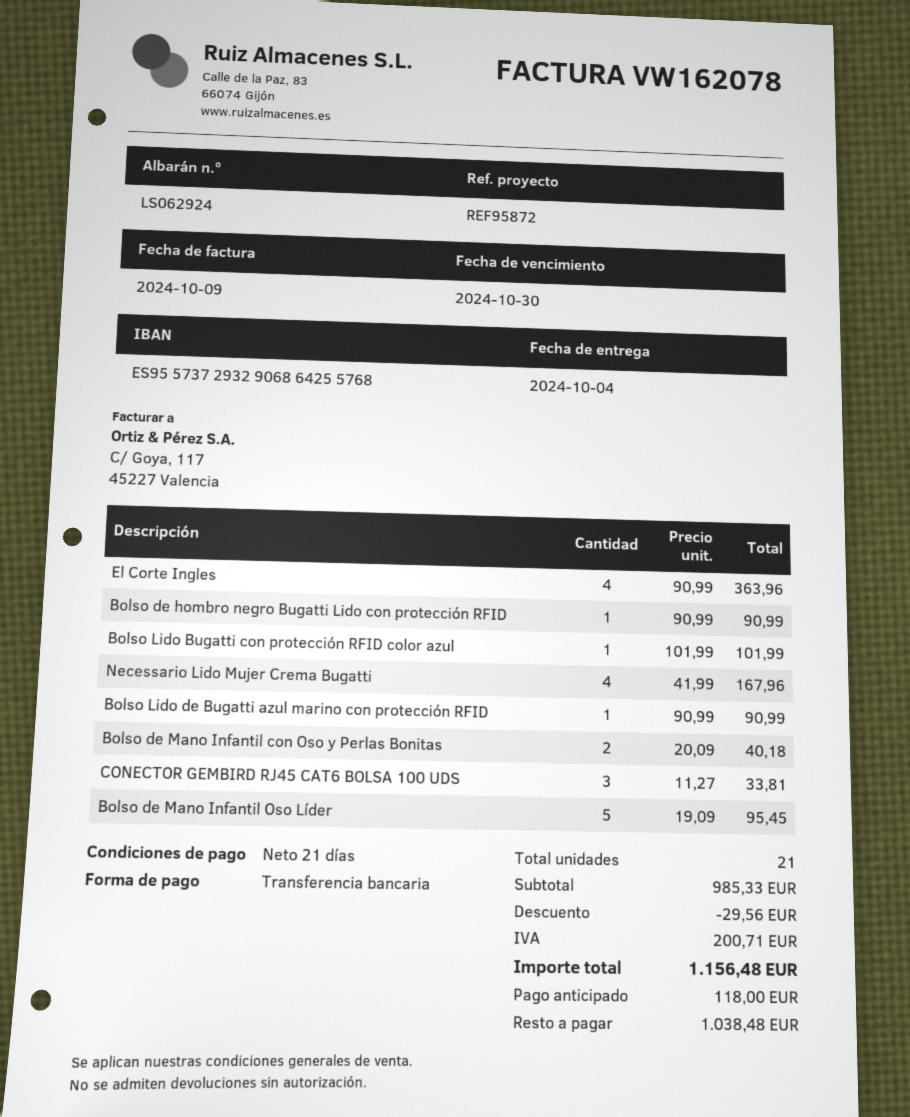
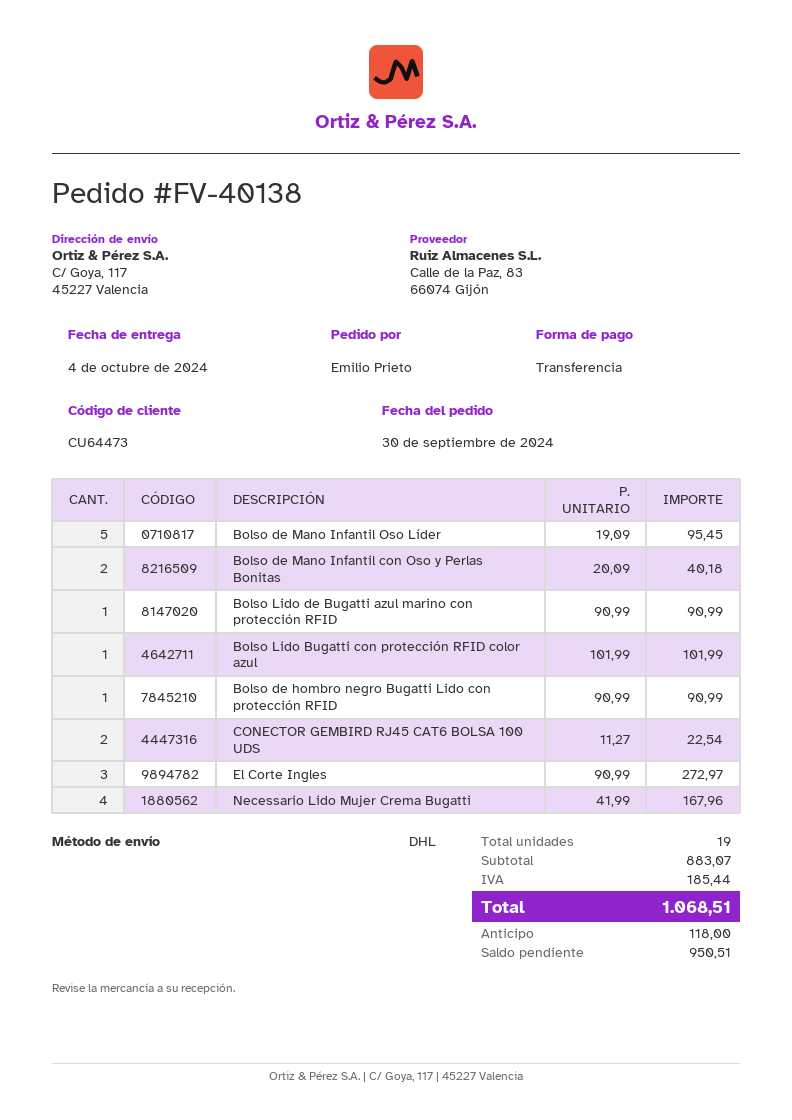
El Corte Ingles: 4 x 90.99 = 363.96 -> 3 x 90.99 = 272.97
CONECTOR GEMBIRD RJ45 CAT6 BOLSA 100 UDS: 3 x 11.27 = 33.81 -> 2 x 11.27 = 22.54
total quantity: 21 -> 19
subtotal: 985.33 -> 883.07
discount: 29.56 -> none
tax: 200.71 -> 185.44
total: 1156.48 -> 1068.51
balance: 1038.48 -> 950.51

